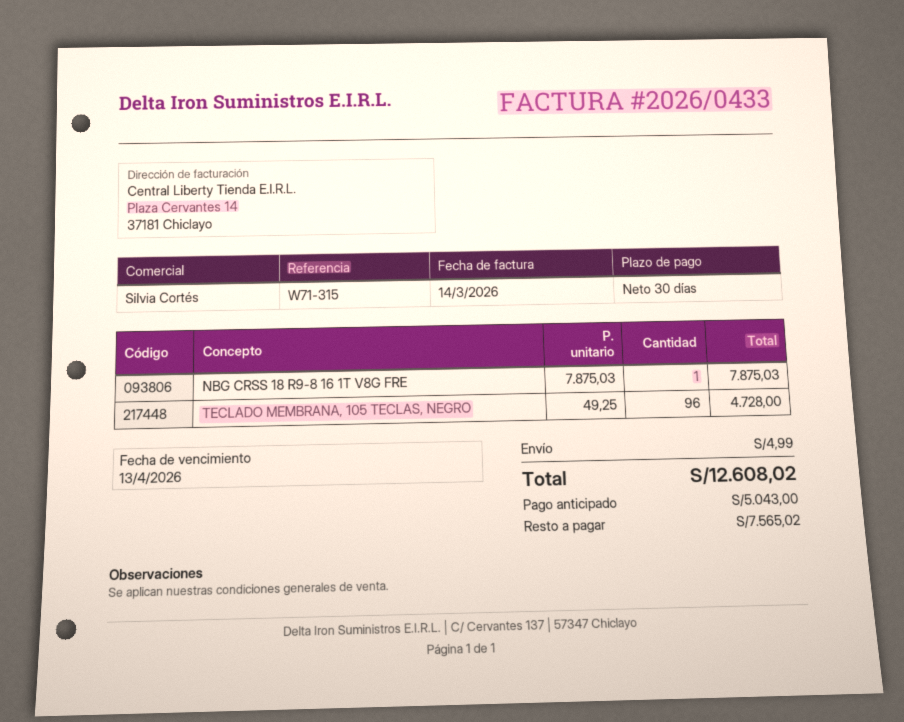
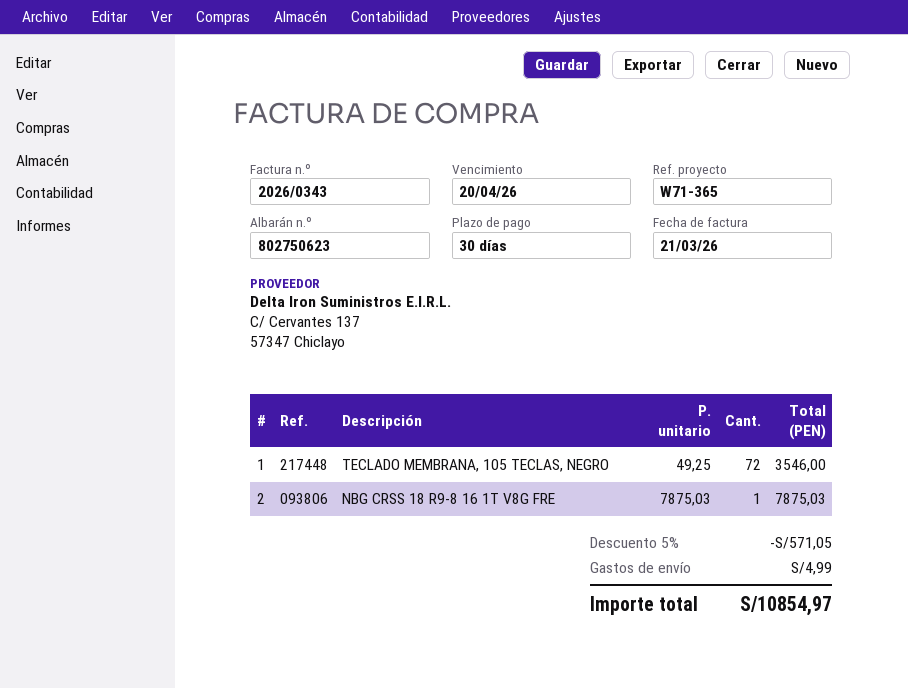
invoice number: 2026/0433 -> 2026/0343
invoice date: 2026-03-14 -> 2026-03-21
due date: 2026-04-13 -> 2026-04-20
reference: W71-315 -> W71-365
TECLADO MEMBRANA, 105 TECLAS, NEGRO: 96 x 49.25 = 4728.00 -> 72 x 49.25 = 3546.00
discount: none -> 5% = 571.05
total: 12608.02 -> 10854.97

